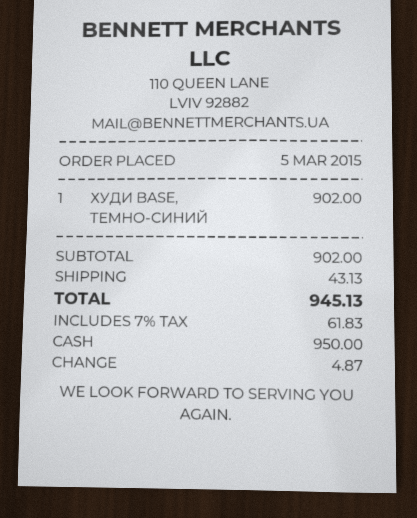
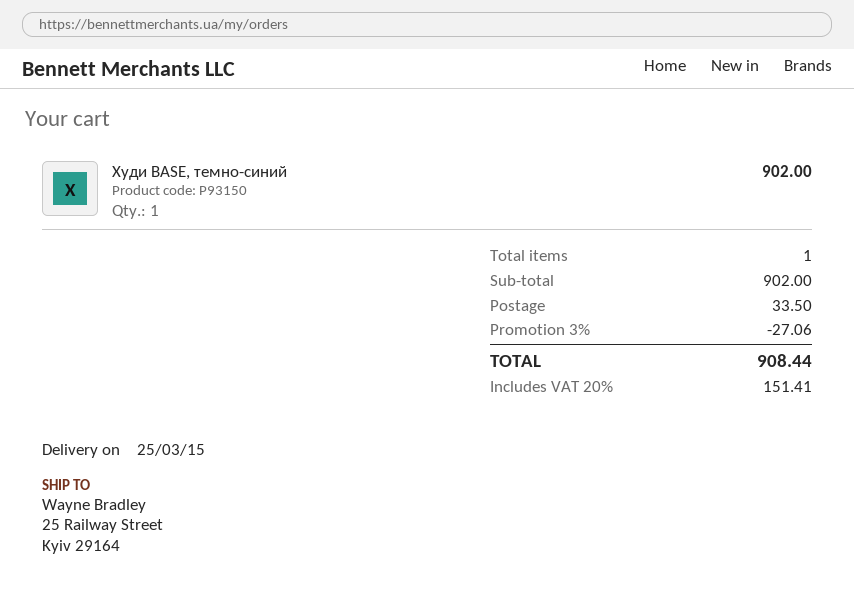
discount: none -> 3% = 27.06
shipping: 43.13 -> 33.50
tax: 7% = 61.83 -> 20% = 151.41
total: 945.13 -> 908.44

